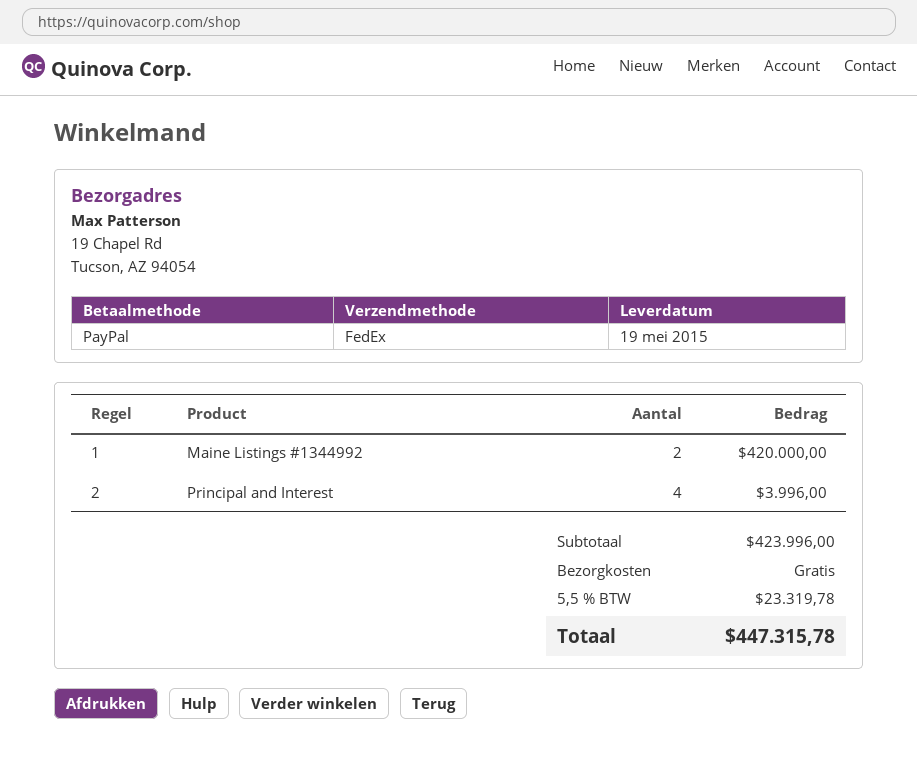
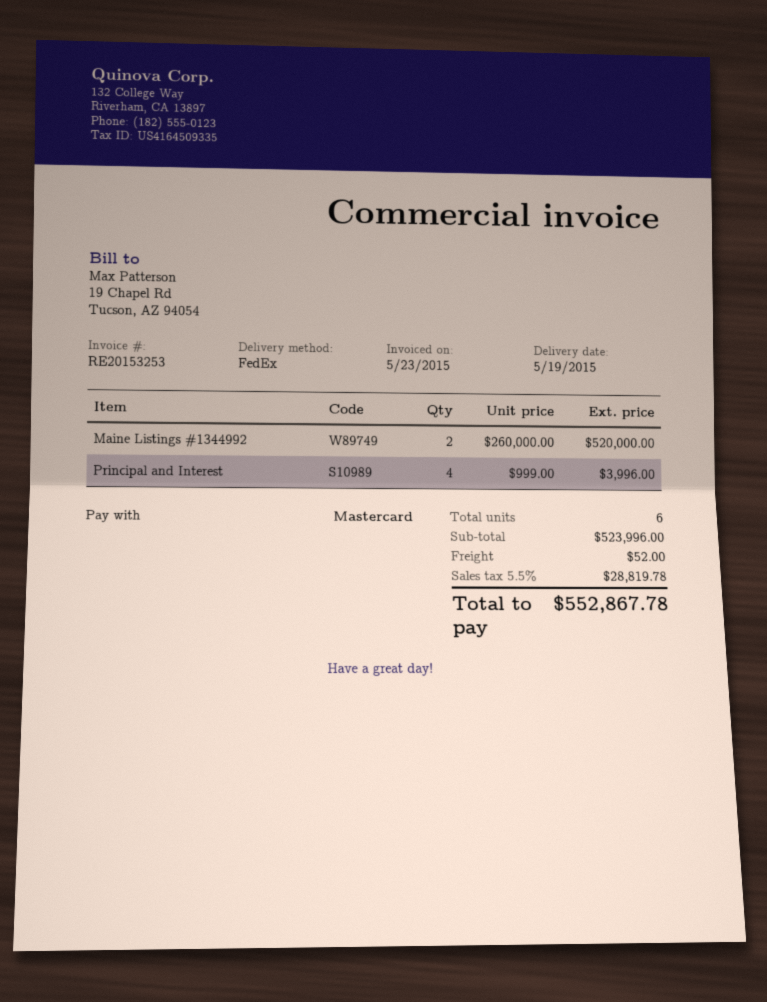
payment method: PayPal -> Mastercard
Maine Listings #1344992: 2 for 420000.00 -> 2 for 520000.00
subtotal: 423996.00 -> 523996.00
shipping: 0.00 -> 52.00
tax: 5.5% = 23319.78 -> 5.5% = 28819.78
total: 447315.78 -> 552867.78

